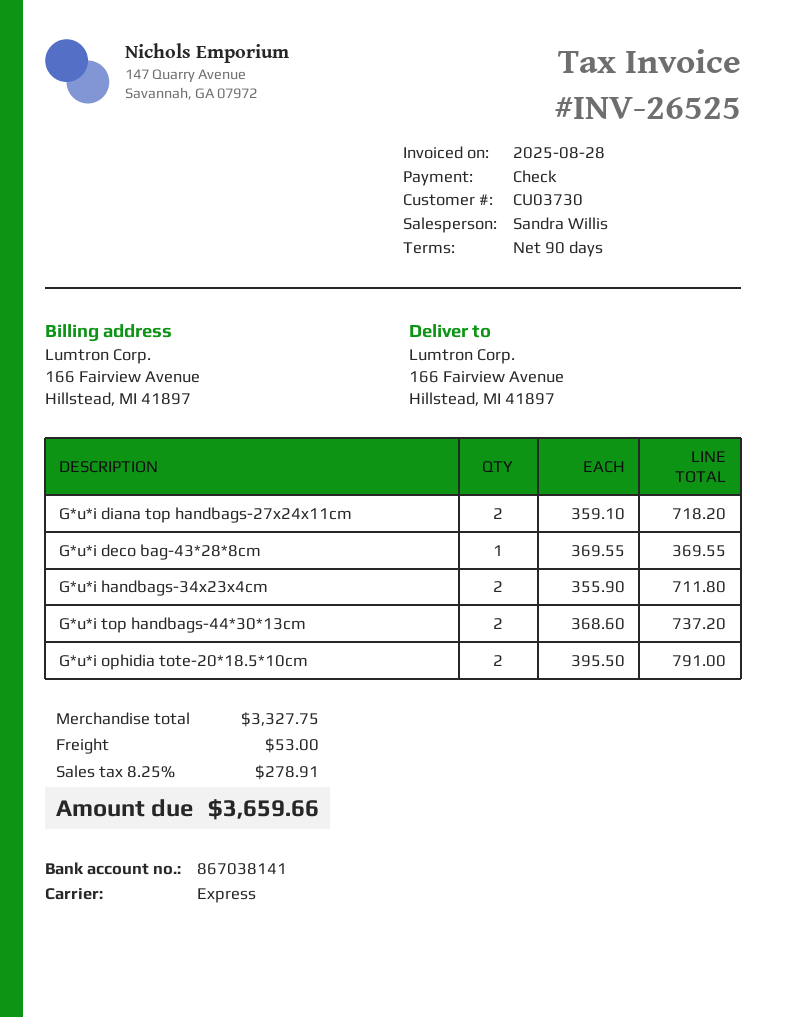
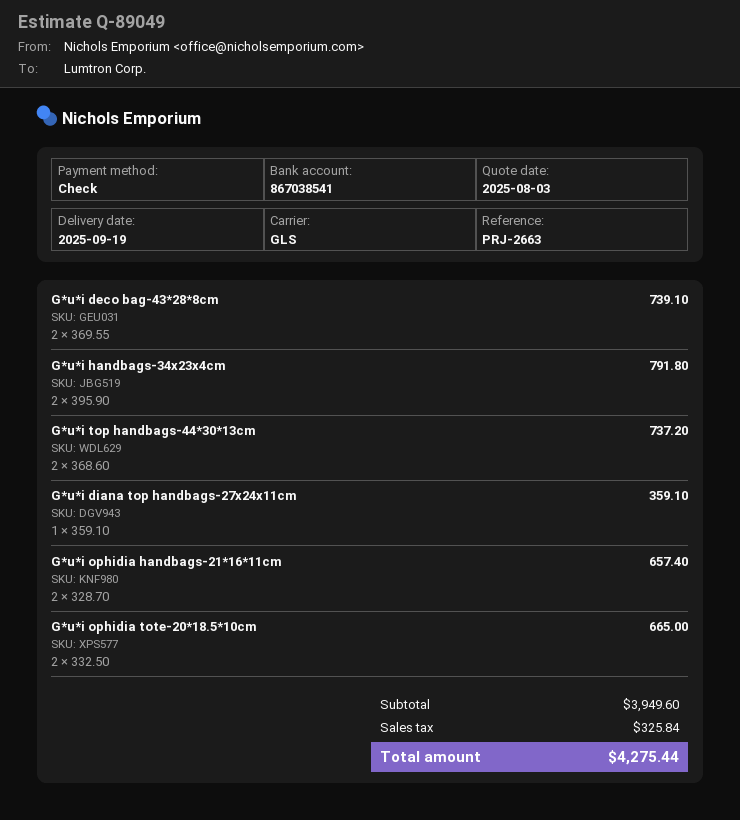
bank account: 867038141 -> 867038541
shipping method: express -> GLS
G*u*i diana top handbags-27x24x11cm: 2 x 359.10 = 718.20 -> 1 x 359.10 = 359.10
G*u*i deco bag-43*28*8cm: 1 x 369.55 = 369.55 -> 2 x 369.55 = 739.10
G*u*i handbags-34x23x4cm: 2 x 355.90 = 711.80 -> 2 x 395.90 = 791.80
G*u*i ophidia tote-20*18.5*10cm: 2 x 395.50 = 791.00 -> 2 x 332.50 = 665.00
G*u*i ophidia handbags-21*16*11cm: none -> 2 x 328.70 = 657.40
subtotal: 3327.75 -> 3949.60
shipping: 53.00 -> none
tax: 278.91 -> 325.84
total: 3659.66 -> 4275.44

